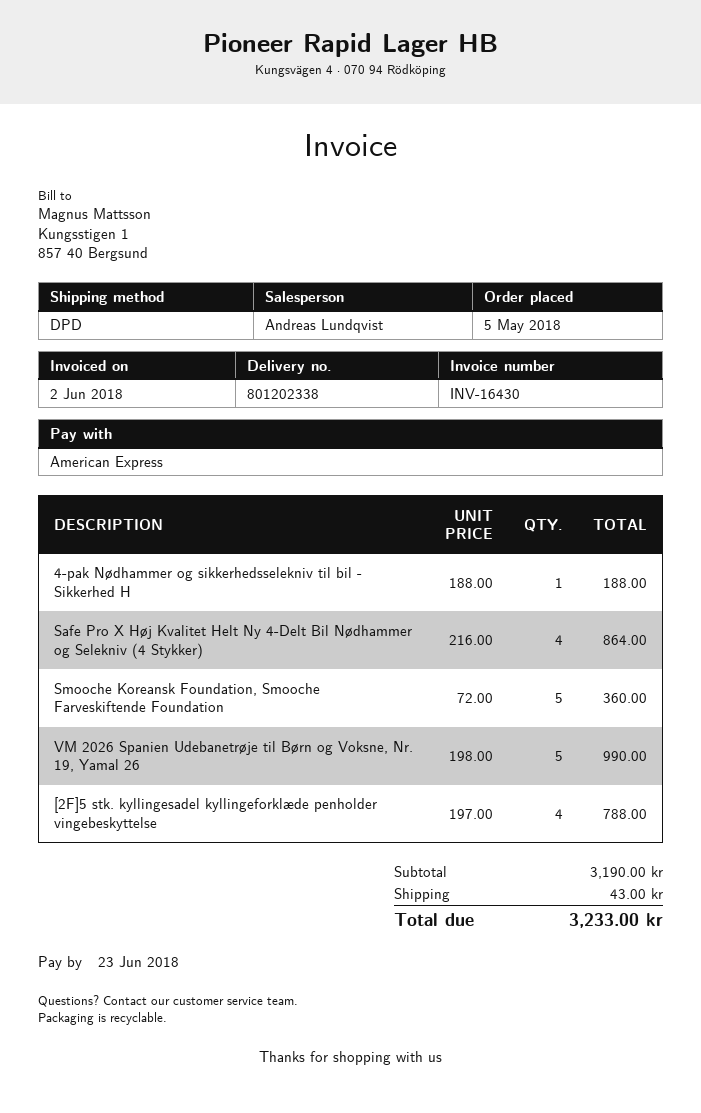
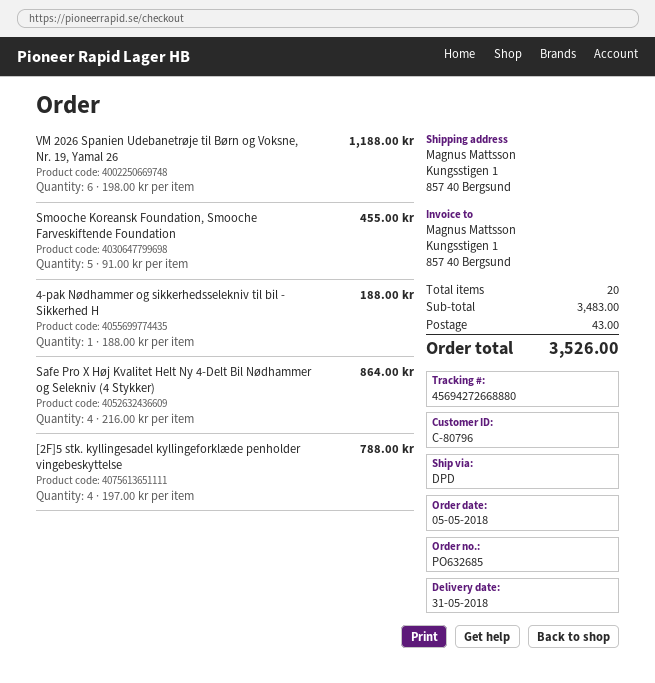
Smooche Koreansk Foundation, Smooche Farveskiftende Foundation: 5 x 72.00 = 360.00 -> 5 x 91.00 = 455.00
VM 2026 Spanien Udebanetrøje til Børn og Voksne, Nr. 19, Yamal 26: 5 x 198.00 = 990.00 -> 6 x 198.00 = 1188.00
subtotal: 3190.00 -> 3483.00
total: 3233.00 -> 3526.00

